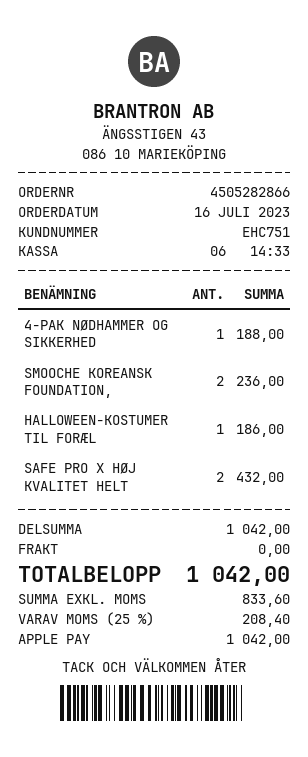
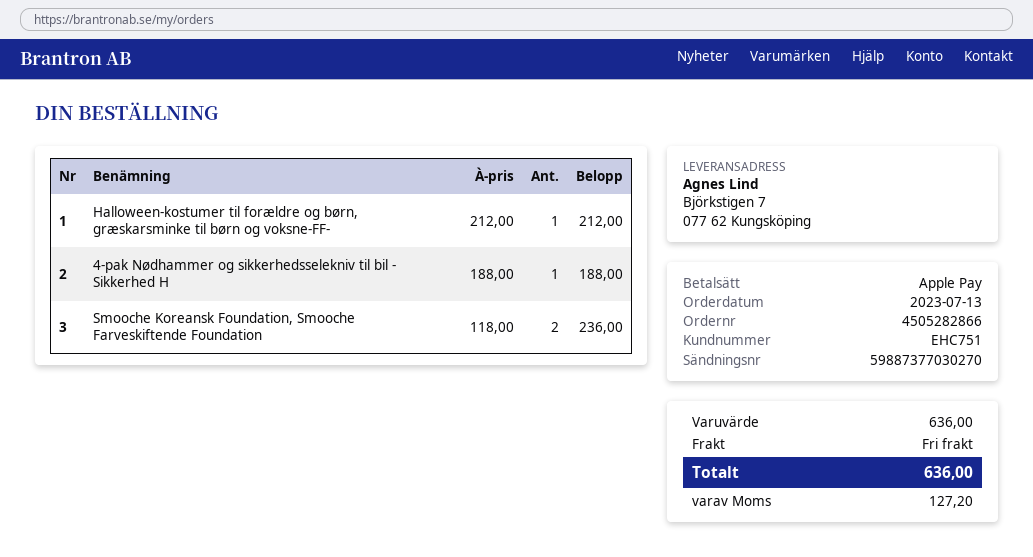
order date: 2023-07-16 -> 2023-07-13
HALLOWEEN-KOSTUMER TIL FORÆL: 1 for 186.00 -> 1 for 212.00
SAFE PRO X HØJ KVALITET HELT: 2 for 432.00 -> none
subtotal: 1042.00 -> 636.00
tax: 208.40 -> 127.20
total: 1042.00 -> 636.00

